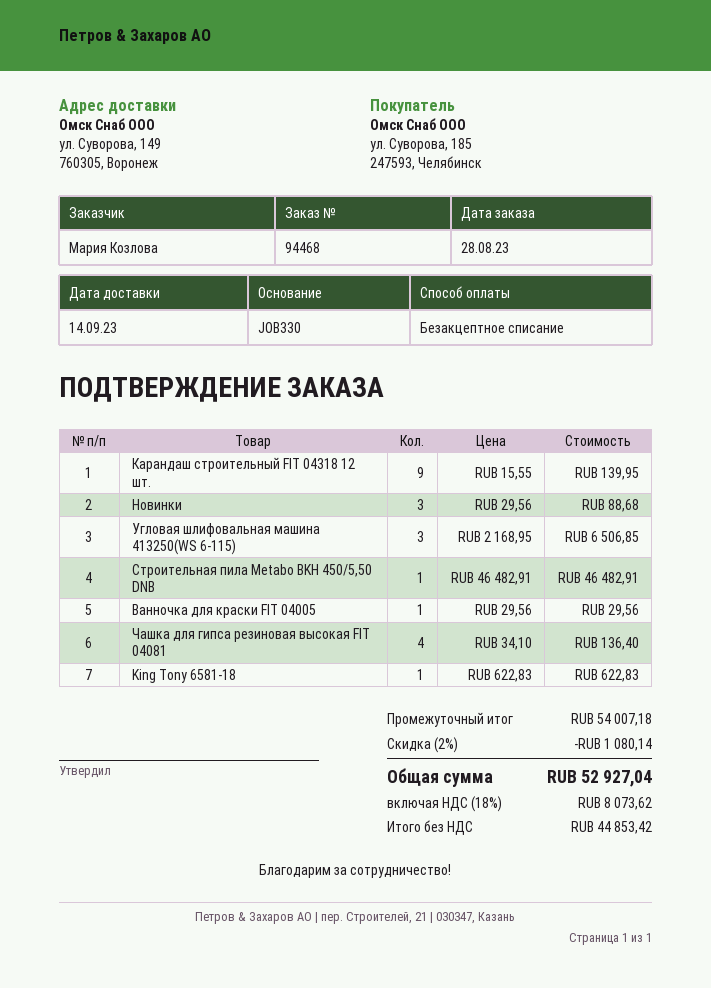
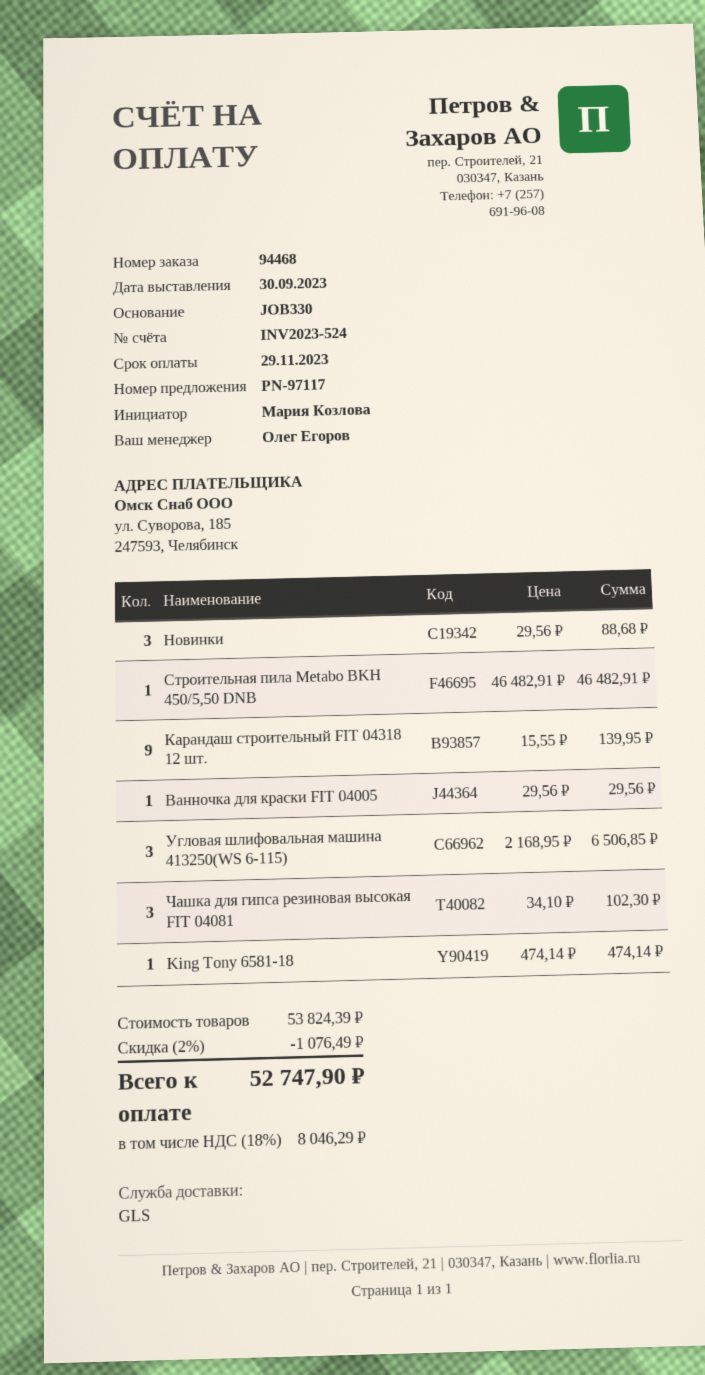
Чашка для гипса резиновая высокая FIT 04081: 4 x 34.10 = 136.40 -> 3 x 34.10 = 102.30
King Tony 6581-18: 1 x 622.83 = 622.83 -> 1 x 474.14 = 474.14
subtotal: 54007.18 -> 53824.39
discount: 2% = 1080.14 -> 2% = 1076.49
tax: 18% = 8073.62 -> 18% = 8046.29
total: 52927.04 -> 52747.90

